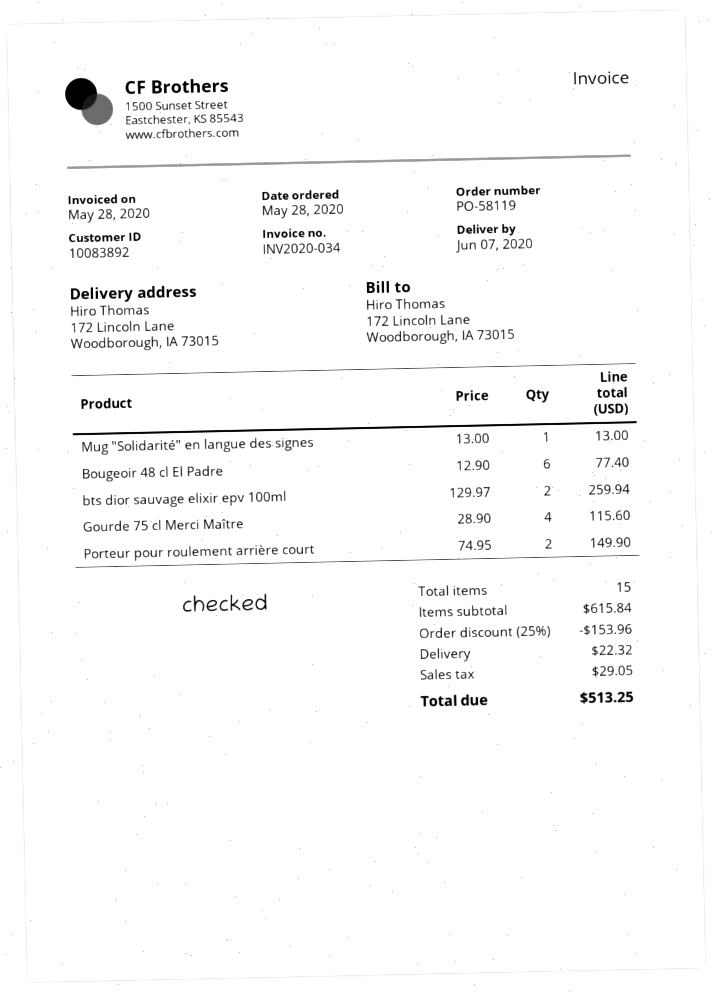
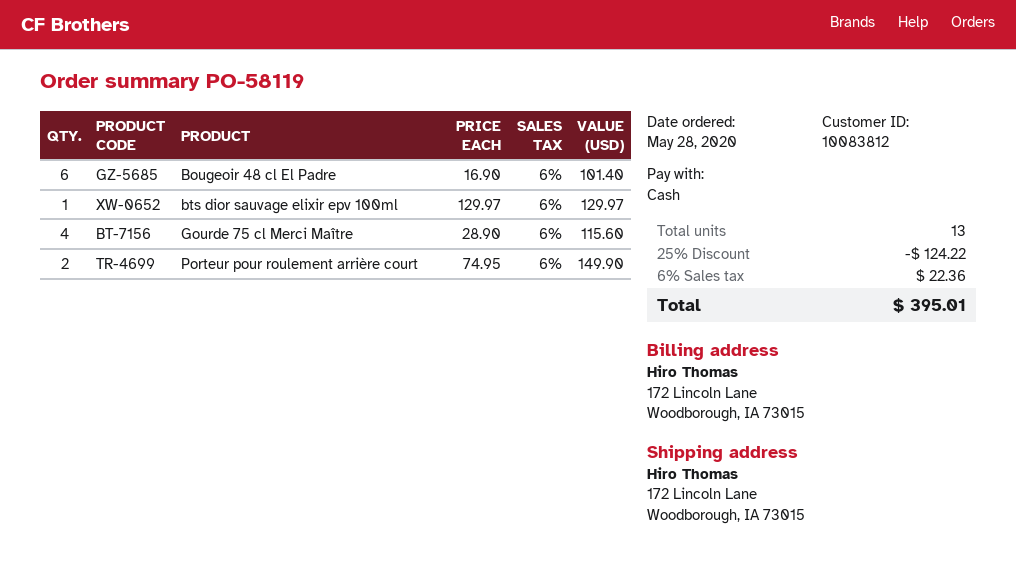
customer number: 10083892 -> 10083812
Mug "Solidarité" en langue des signes: 1 x 13.00 = 13.00 -> none
Bougeoir 48 cl El Padre: 6 x 12.90 = 77.40 -> 6 x 16.90 = 101.40
bts dior sauvage elixir epv 100ml: 2 x 129.97 = 259.94 -> 1 x 129.97 = 129.97
total quantity: 15 -> 13
discount: 25% = 153.96 -> 25% = 124.22
shipping: 22.32 -> none
tax: 29.05 -> 22.36
total: 513.25 -> 395.01

